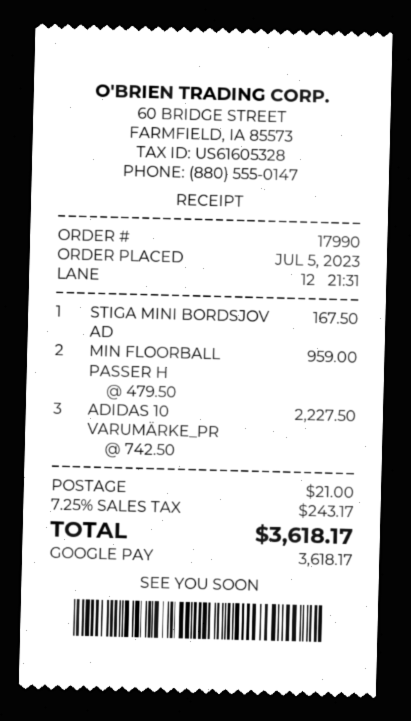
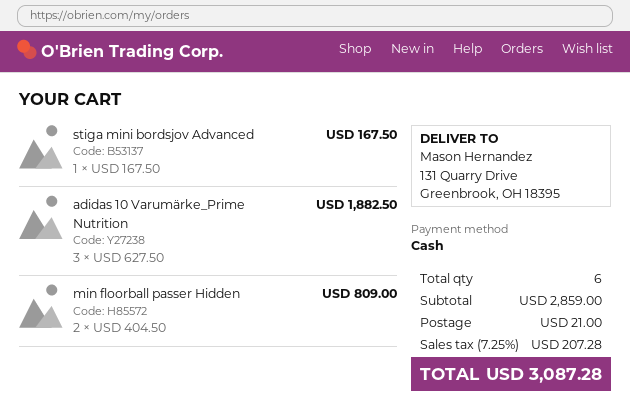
payment method: Google Pay -> cash
MIN FLOORBALL PASSER H: 2 x 479.50 = 959.00 -> 2 x 404.50 = 809.00
ADIDAS 10 VARUMÄRKE_PR: 3 x 742.50 = 2227.50 -> 3 x 627.50 = 1882.50
tax: 7.25% = 243.17 -> 7.25% = 207.28
total: 3618.17 -> 3087.28

